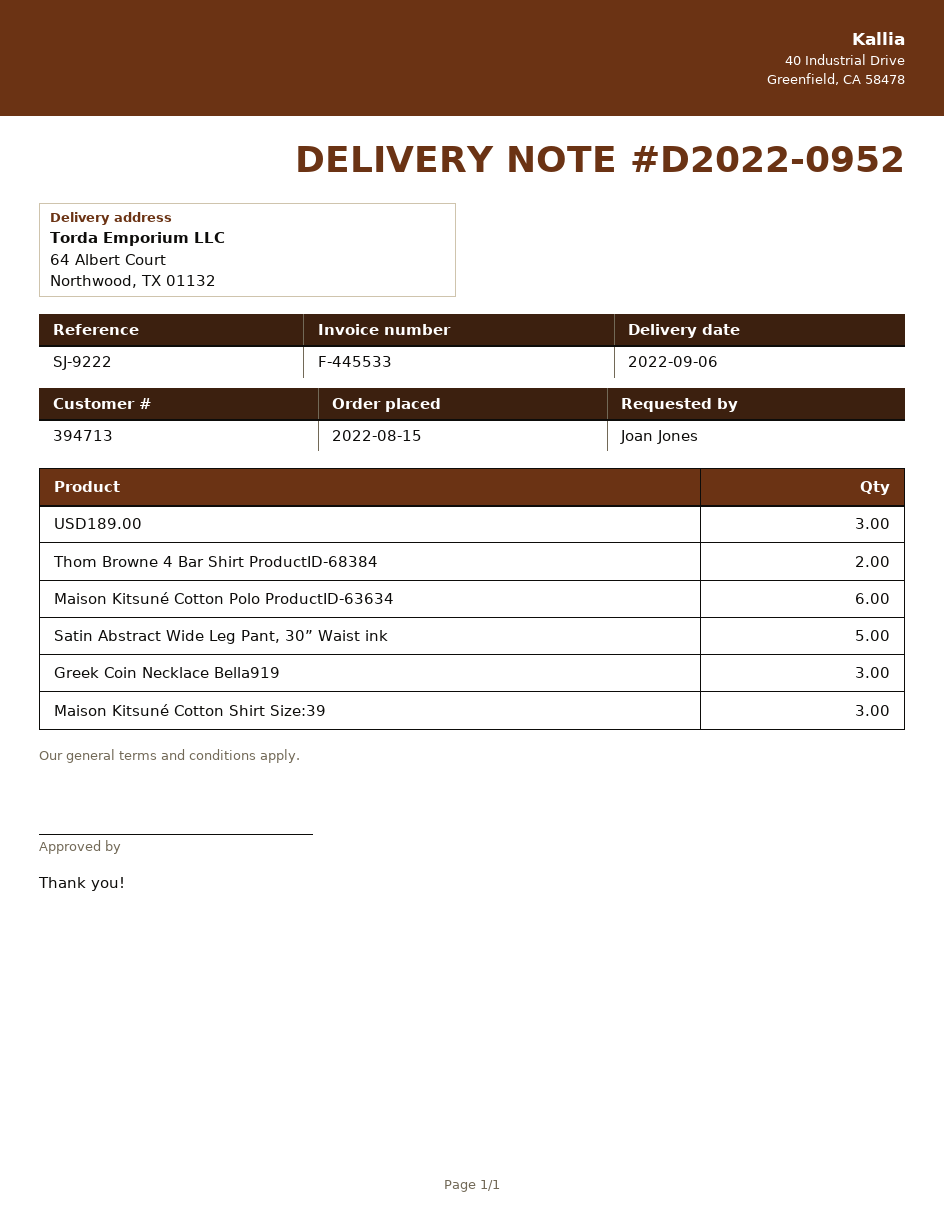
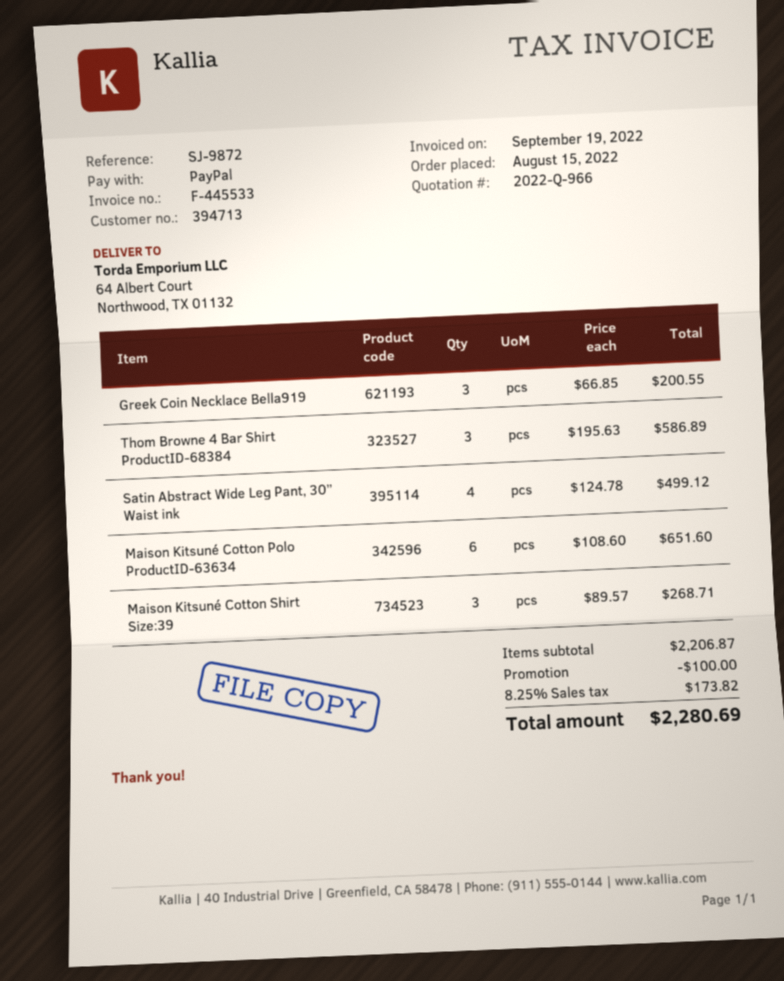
reference: SJ-9222 -> SJ-9872
USD189.00: 3 -> none
Thom Browne 4 Bar Shirt ProductID-68384: 2 -> 3
Satin Abstract Wide Leg Pant, 30” Waist ink: 5 -> 4

